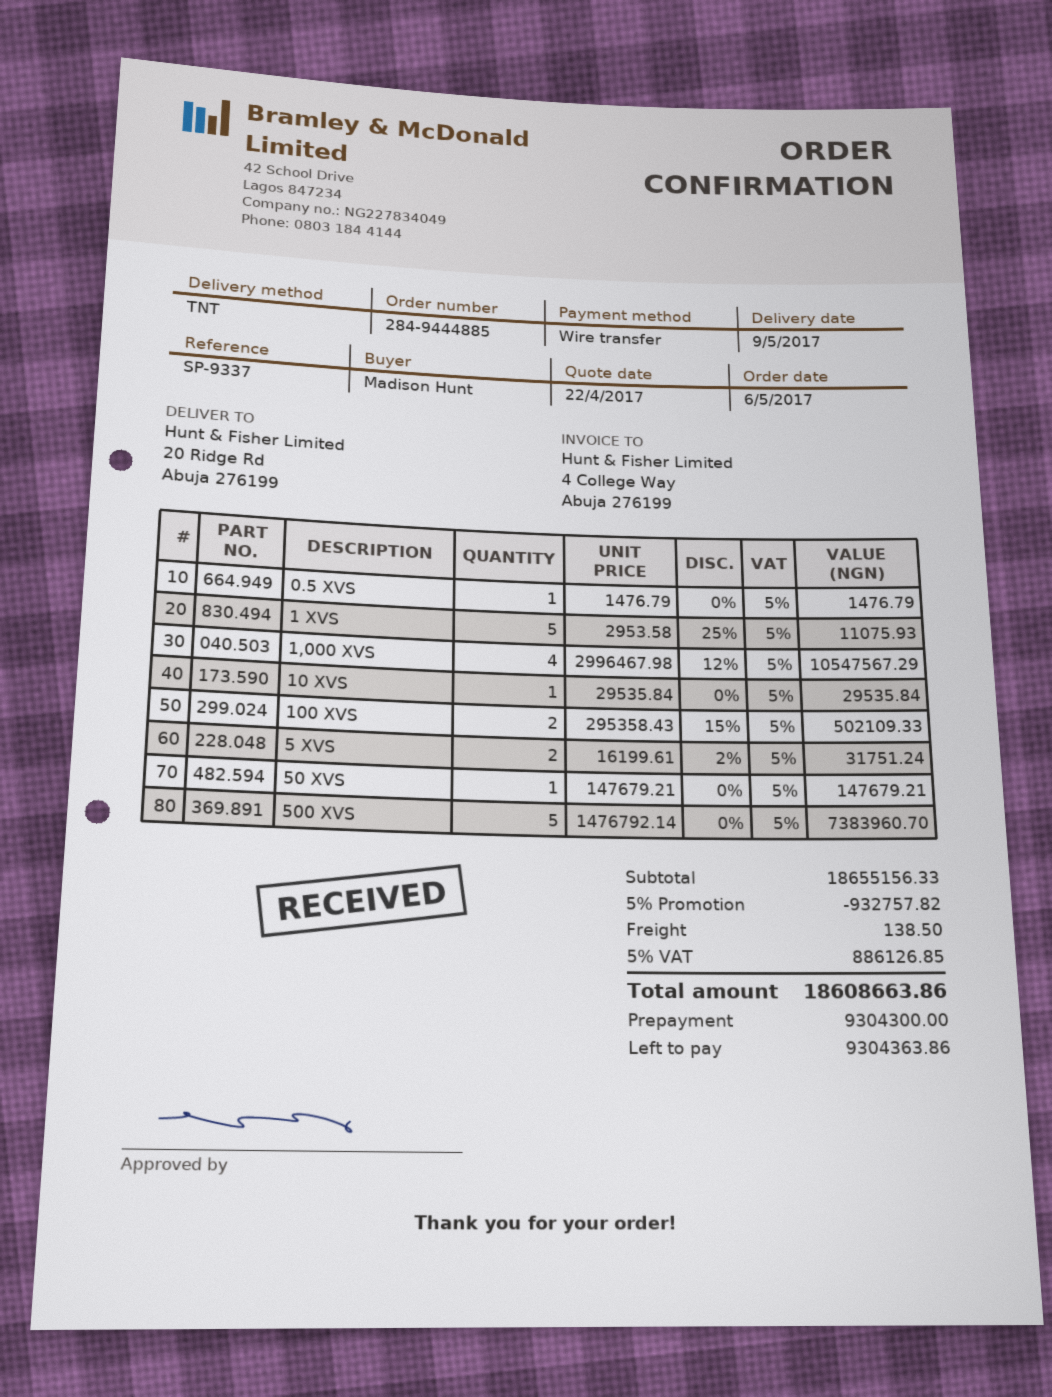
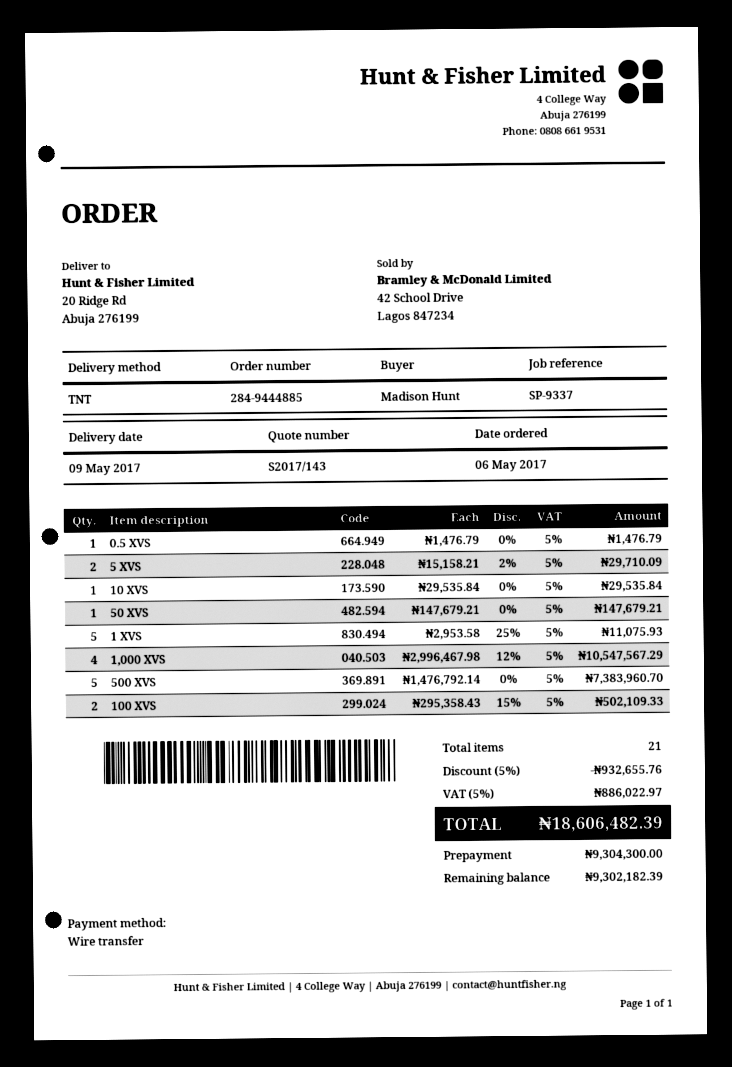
5 XVS: 2 x 16199.61 - 2% = 31751.24 -> 2 x 15158.21 - 2% = 29710.09
discount: 5% = 932757.82 -> 5% = 932655.76
shipping: 138.50 -> none
tax: 5% = 886126.85 -> 5% = 886022.97
total: 18608663.86 -> 18606482.39
balance: 9304363.86 -> 9302182.39

